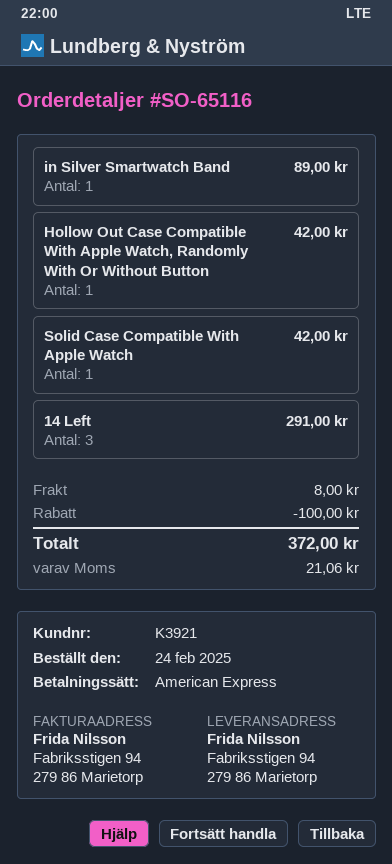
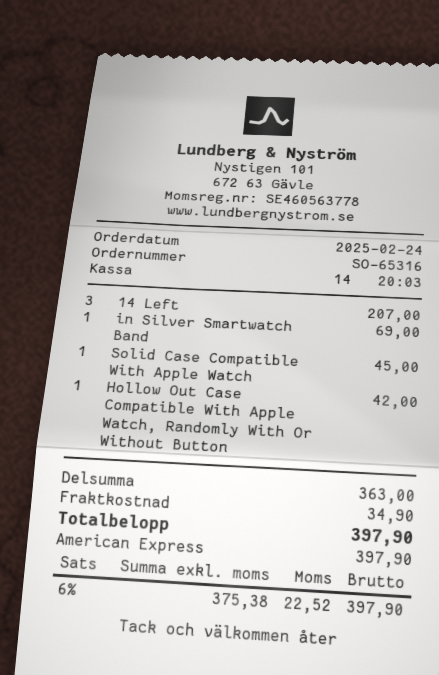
order number: SO-65116 -> SO-65316
in Silver Smartwatch Band: 1 for 89.00 -> 1 for 69.00
Solid Case Compatible With Apple Watch: 1 for 42.00 -> 1 for 45.00
14 Left: 3 for 291.00 -> 3 for 207.00
discount: 100.00 -> none
shipping: 8.00 -> 34.90
tax: 21.06 -> 22.52
total: 372.00 -> 397.90

